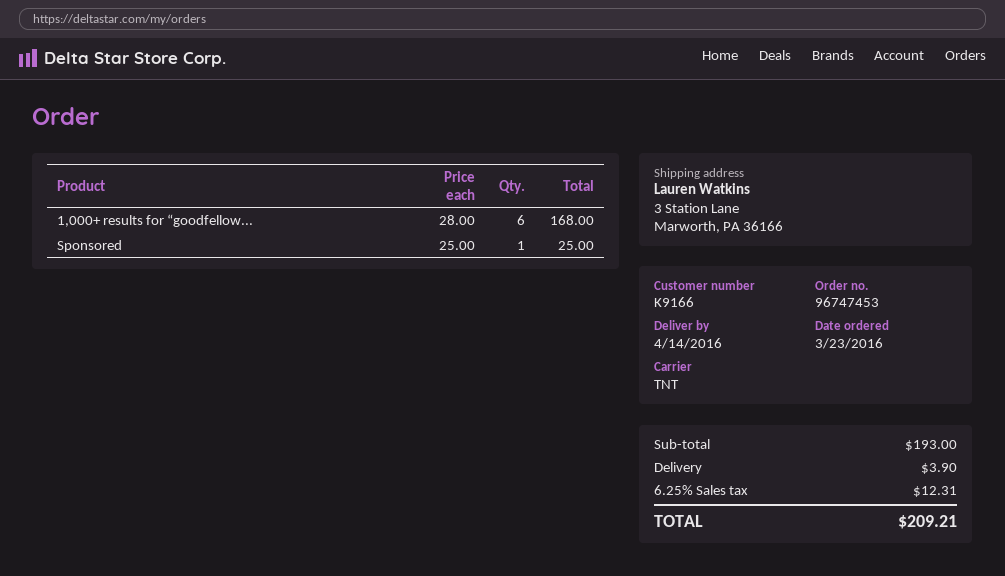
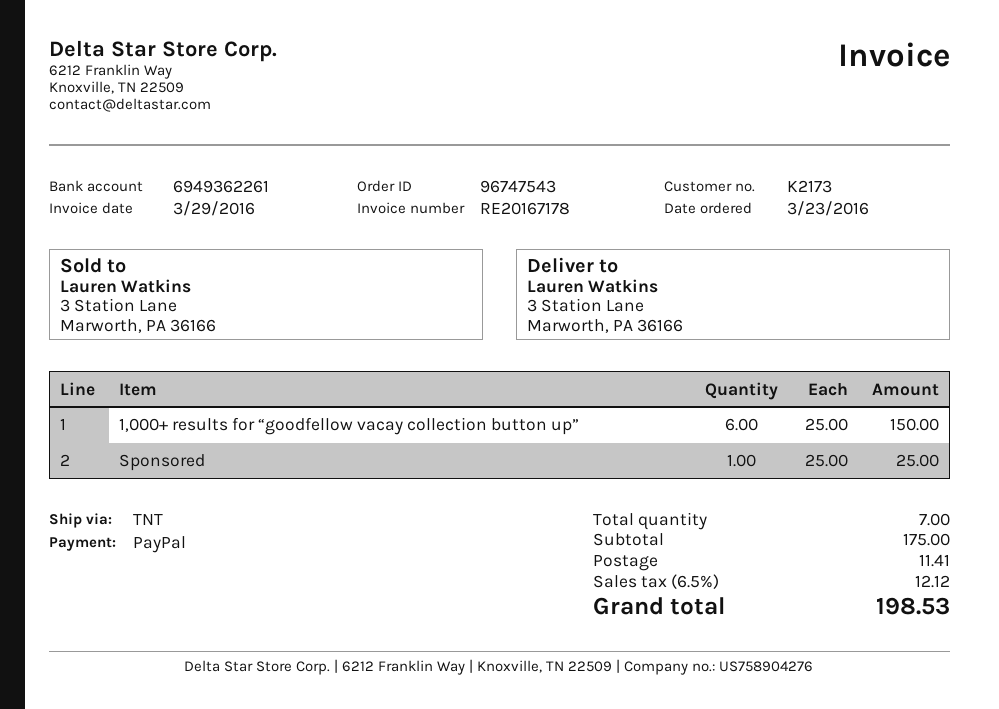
order number: 96747453 -> 96747543
customer number: K9166 -> K2173
1,000+ results for “goodfellow...: 6 x 28.00 = 168.00 -> 6 x 25.00 = 150.00
subtotal: 193.00 -> 175.00
shipping: 3.90 -> 11.41
tax: 6.25% = 12.31 -> 6.5% = 12.12
total: 209.21 -> 198.53

